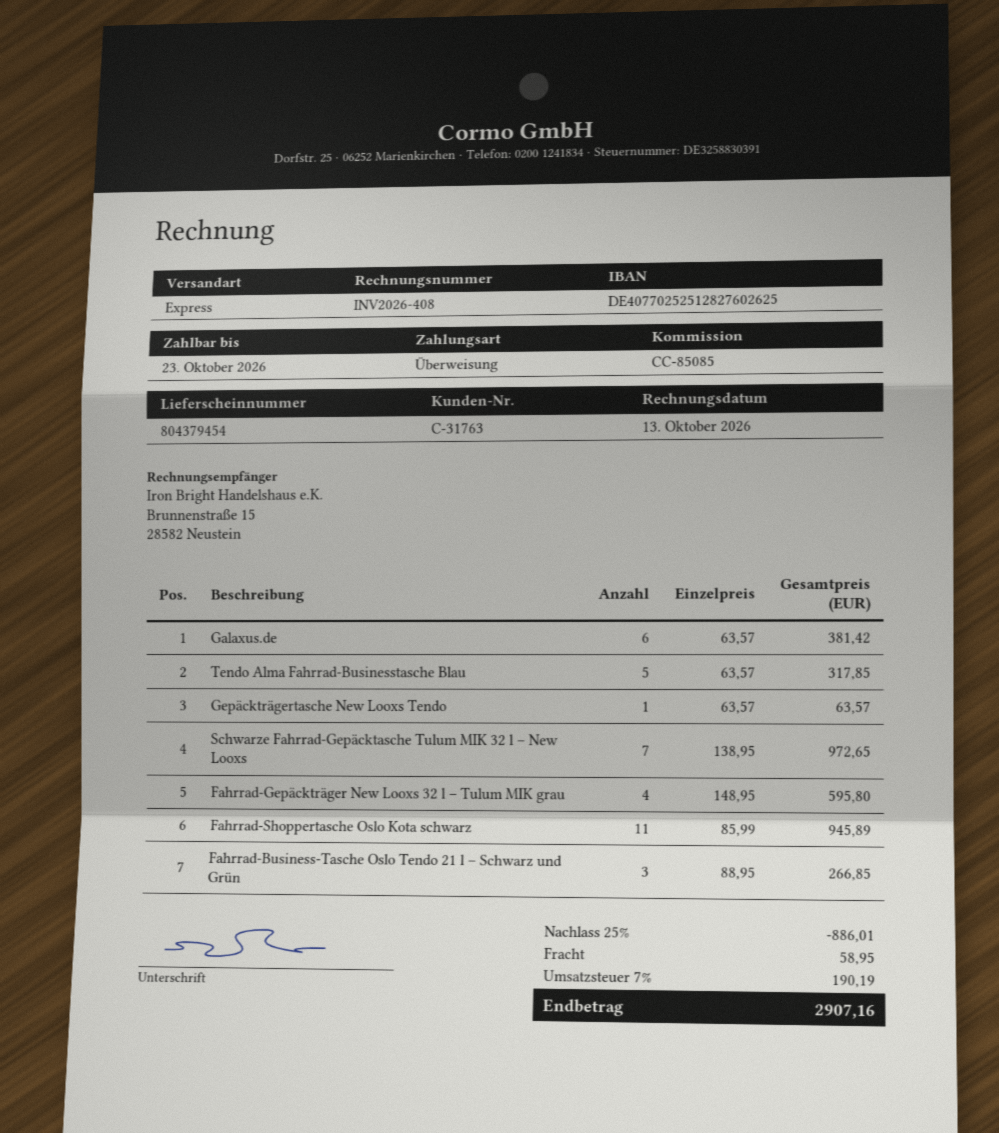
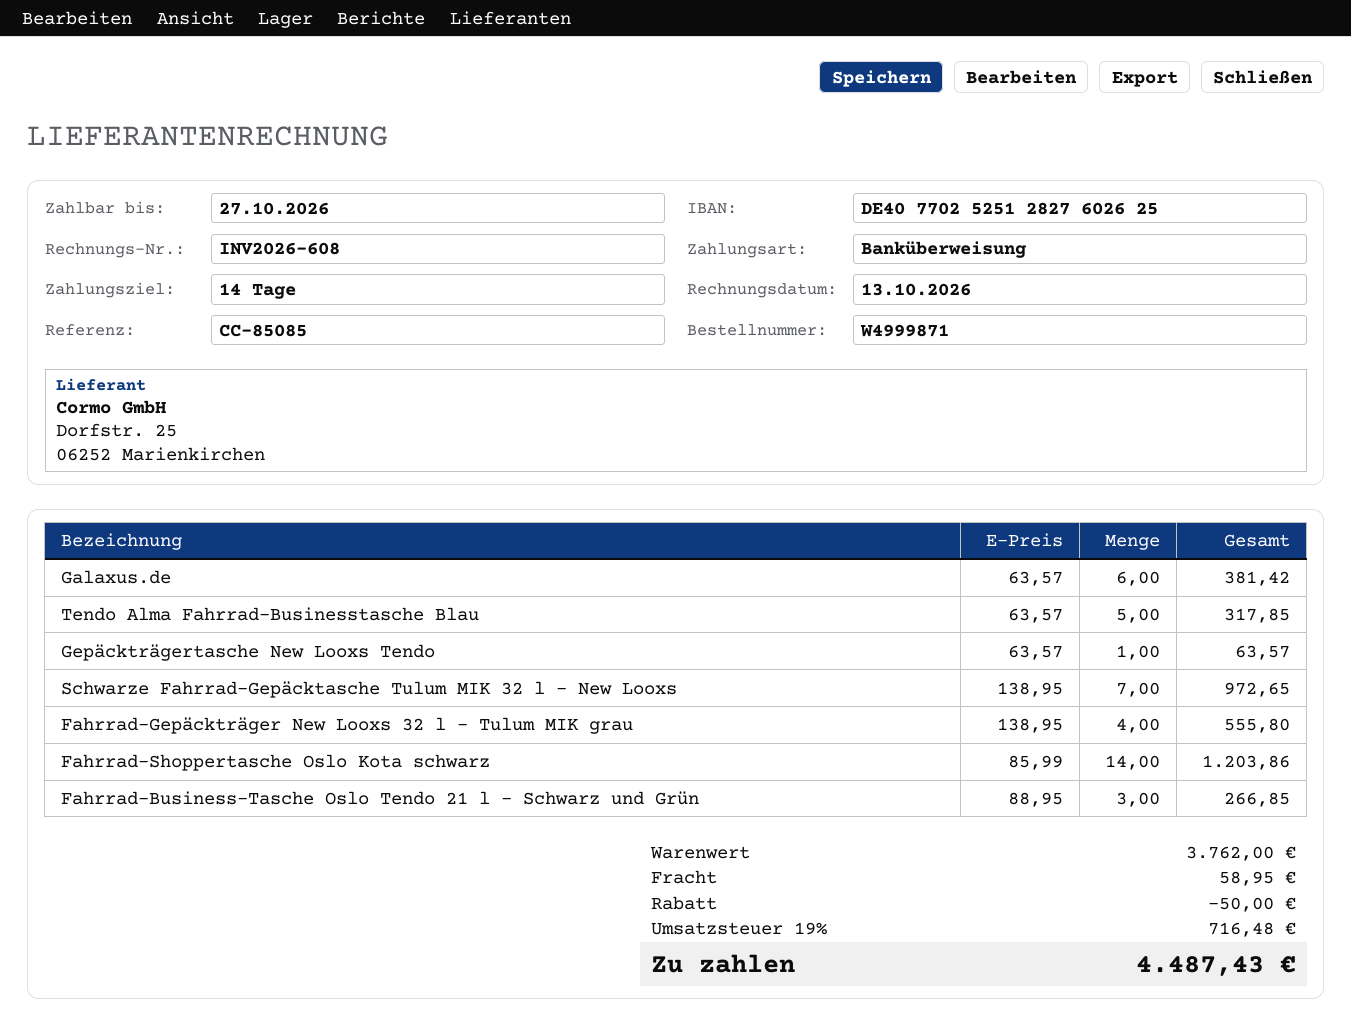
invoice number: INV2026-408 -> INV2026-608
due date: 2026-10-23 -> 2026-10-27
Fahrrad‑Gepäckträger New Looxs 32 l – Tulum MIK grau: 4 x 148.95 = 595.80 -> 4 x 138.95 = 555.80
Fahrrad-Shoppertasche Oslo Kota schwarz: 11 x 85.99 = 945.89 -> 14 x 85.99 = 1203.86
discount: 886.01 -> 50.00
tax: 7% = 190.19 -> 19% = 716.48
total: 2907.16 -> 4487.43

